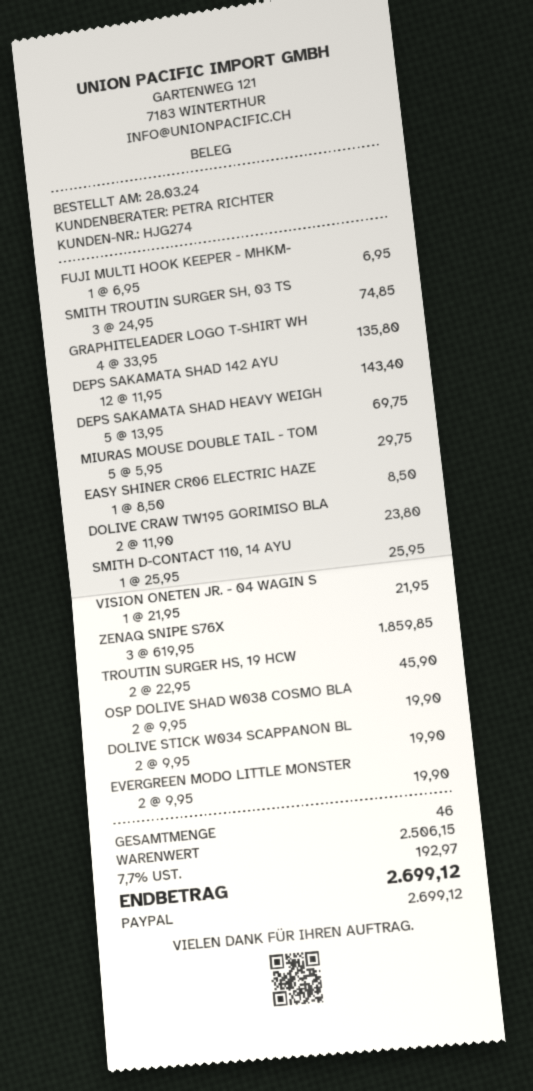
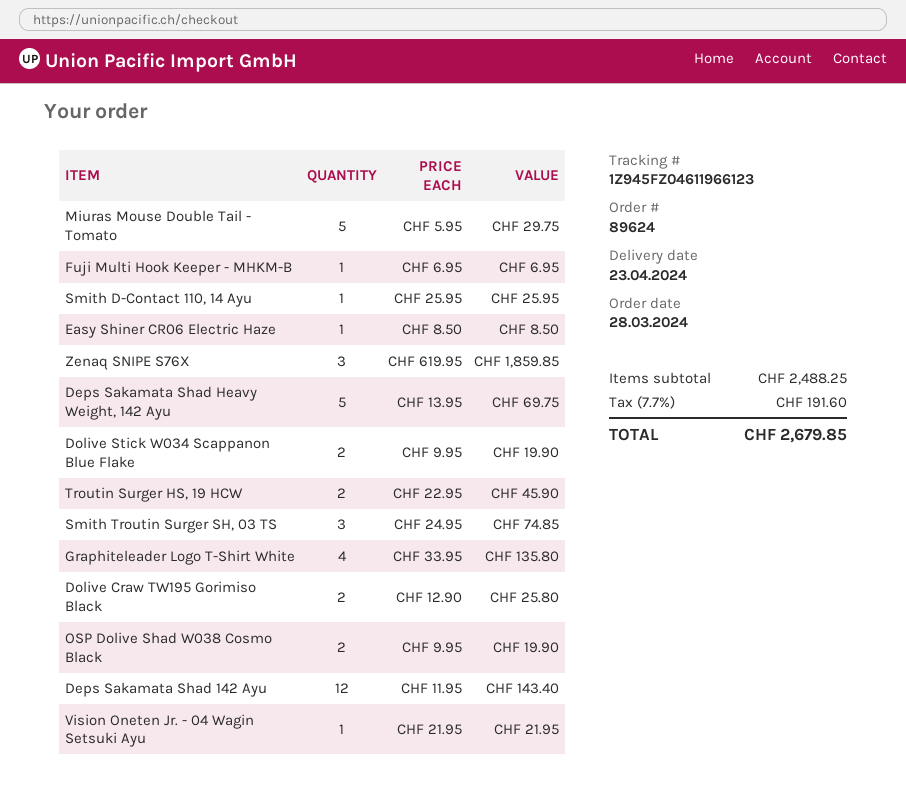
DOLIVE CRAW TW195 GORIMISO BLA: 2 x 11.90 = 23.80 -> 2 x 12.90 = 25.80
EVERGREEN MODO LITTLE MONSTER: 2 x 9.95 = 19.90 -> none
subtotal: 2506.15 -> 2488.25
tax: 7.7% = 192.97 -> 7.7% = 191.60
total: 2699.12 -> 2679.85

